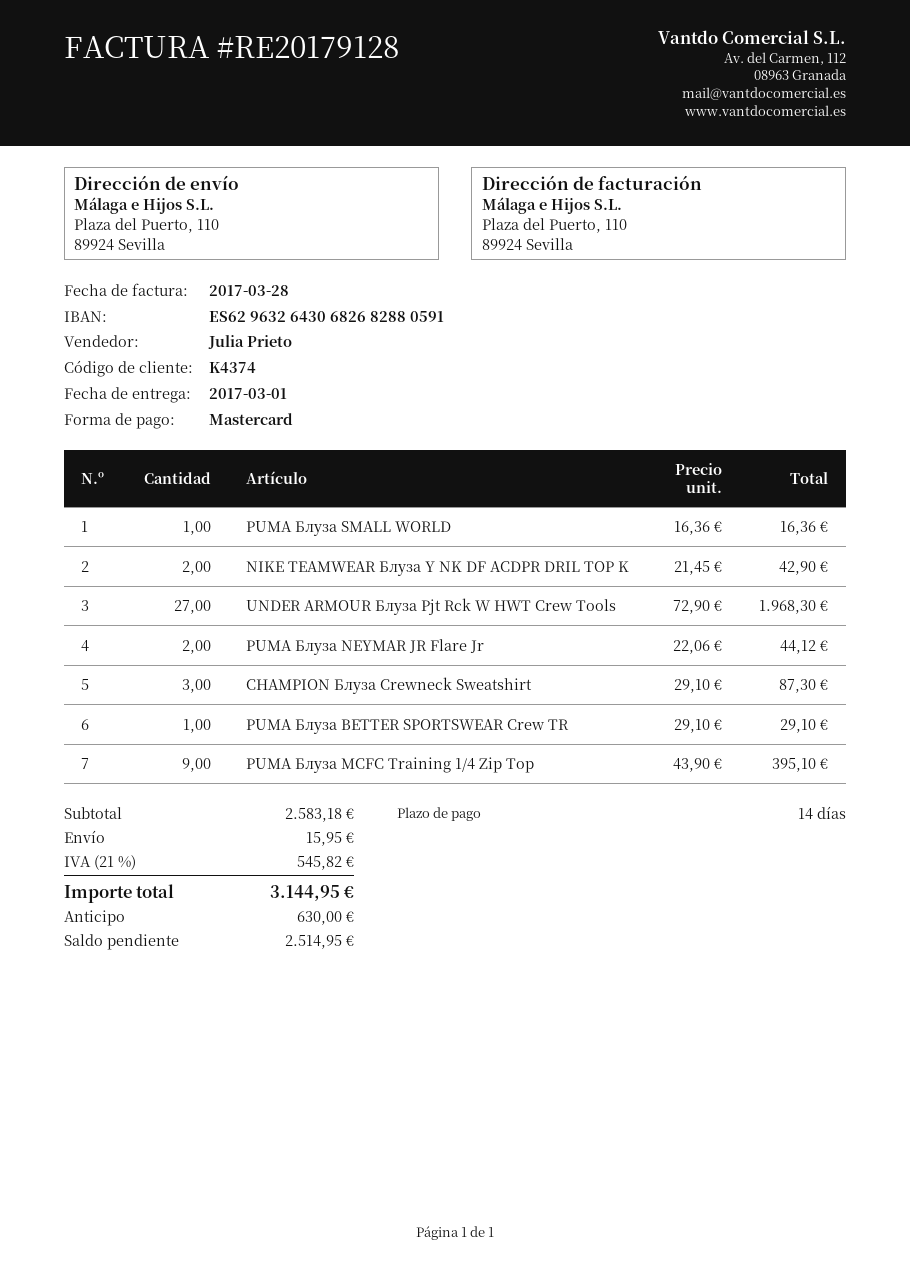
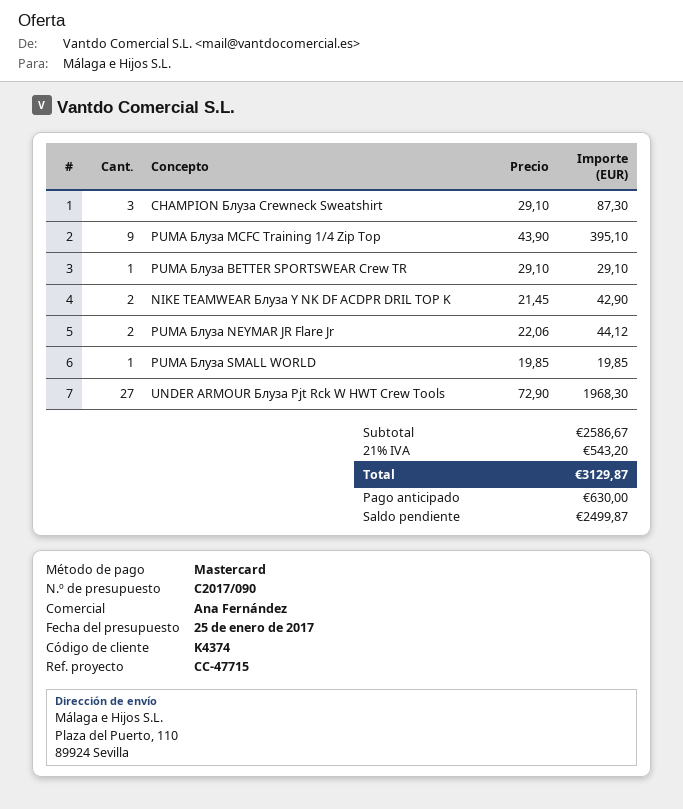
sales rep: Julia Prieto -> Ana Fernández
PUMA Блуза SMALL WORLD: 1 x 16.36 = 16.36 -> 1 x 19.85 = 19.85
subtotal: 2583.18 -> 2586.67
shipping: 15.95 -> none
tax: 21% = 545.82 -> 21% = 543.20
total: 3144.95 -> 3129.87
balance: 2514.95 -> 2499.87

